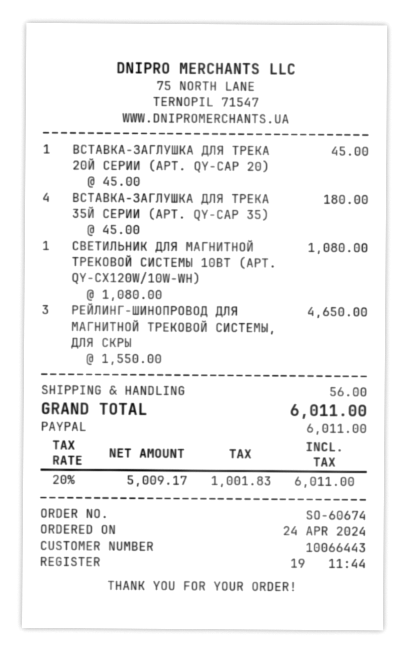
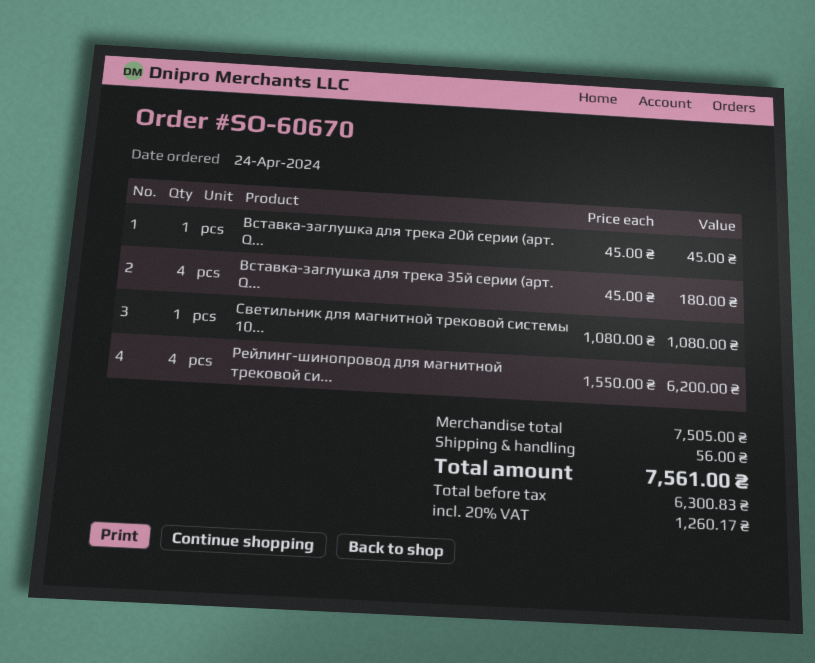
order number: SO-60674 -> SO-60670
РЕЙЛИНГ-ШИНОПРОВОД ДЛЯ МАГНИТНОЙ ТРЕКОВОЙ СИСТЕМЫ, ДЛЯ СКРЫ: 3 x 1550.00 = 4650.00 -> 4 x 1550.00 = 6200.00
net: 5009.17 -> 6300.83
tax: 20% = 1001.83 -> 20% = 1260.17
total: 6011.00 -> 7561.00

